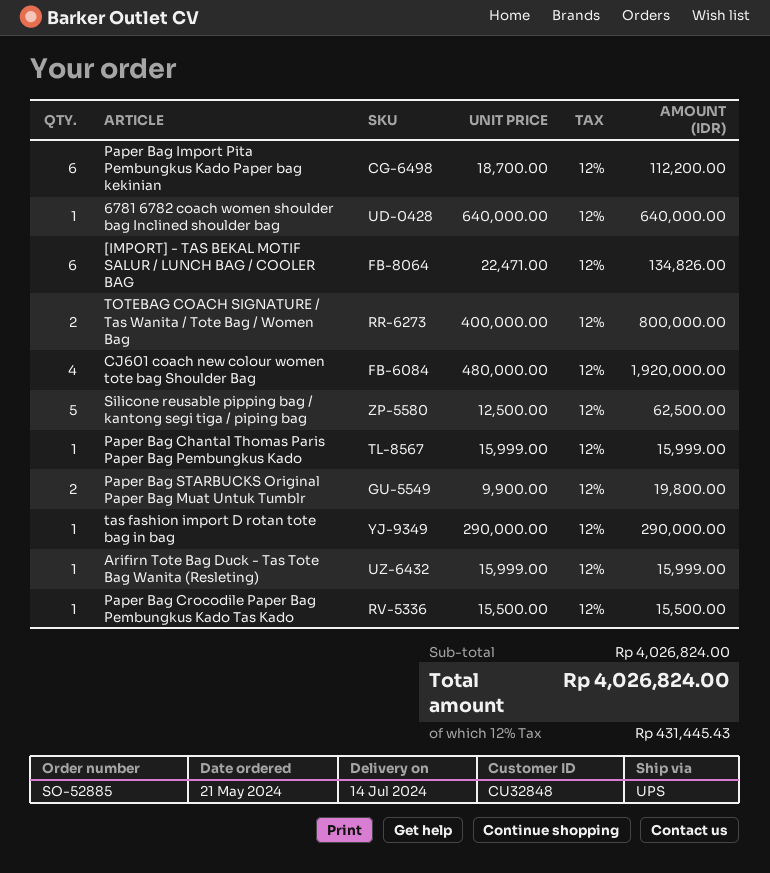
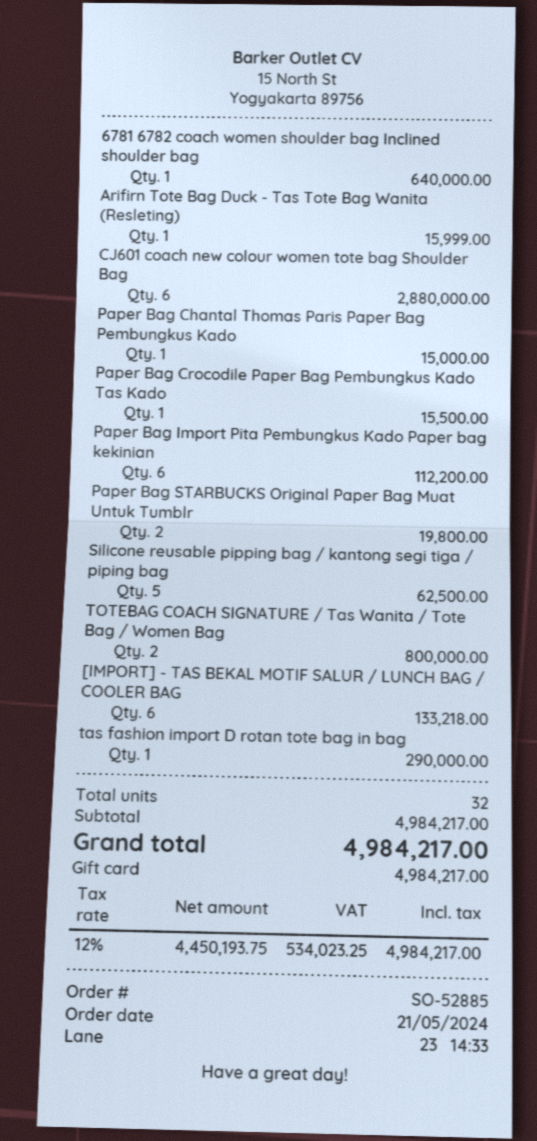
[IMPORT] - TAS BEKAL MOTIF SALUR / LUNCH BAG / COOLER BAG: 6 for 134826.00 -> 6 for 133218.00
CJ601 coach new colour women tote bag Shoulder Bag: 4 for 1920000.00 -> 6 for 2880000.00
Paper Bag Chantal Thomas Paris Paper Bag Pembungkus Kado: 1 for 15999.00 -> 1 for 15000.00
subtotal: 4026824.00 -> 4984217.00
tax: 12% = 431445.43 -> 12% = 534023.25
total: 4026824.00 -> 4984217.00

